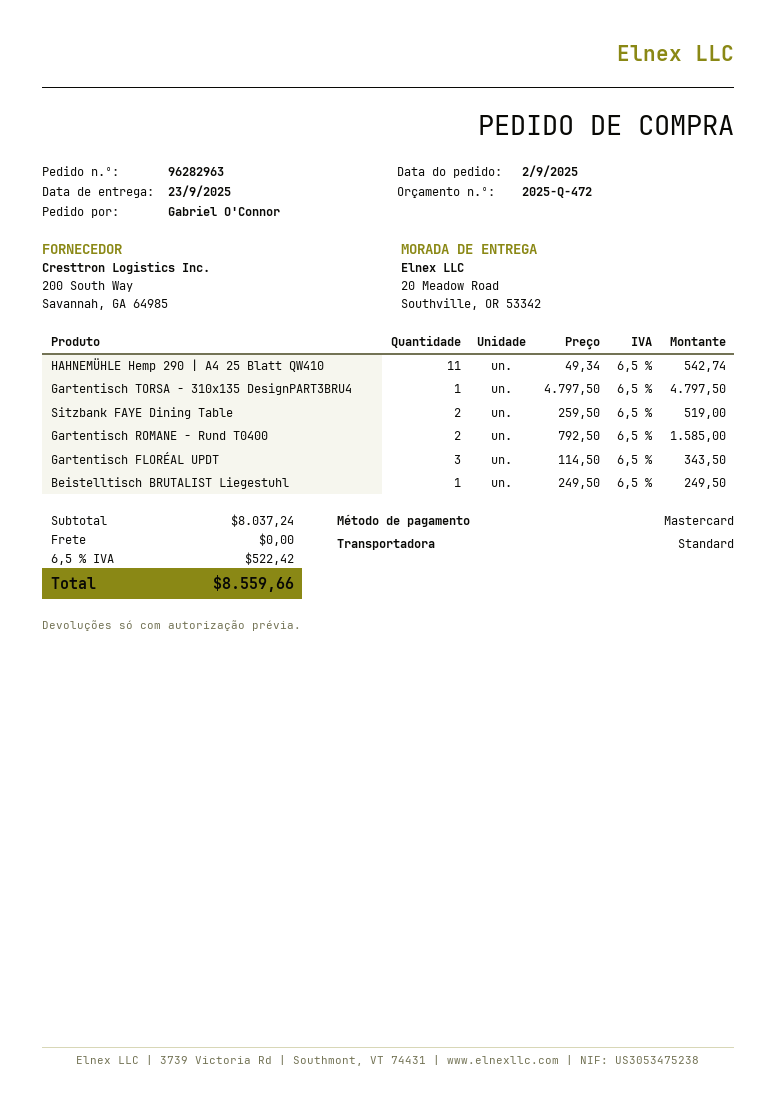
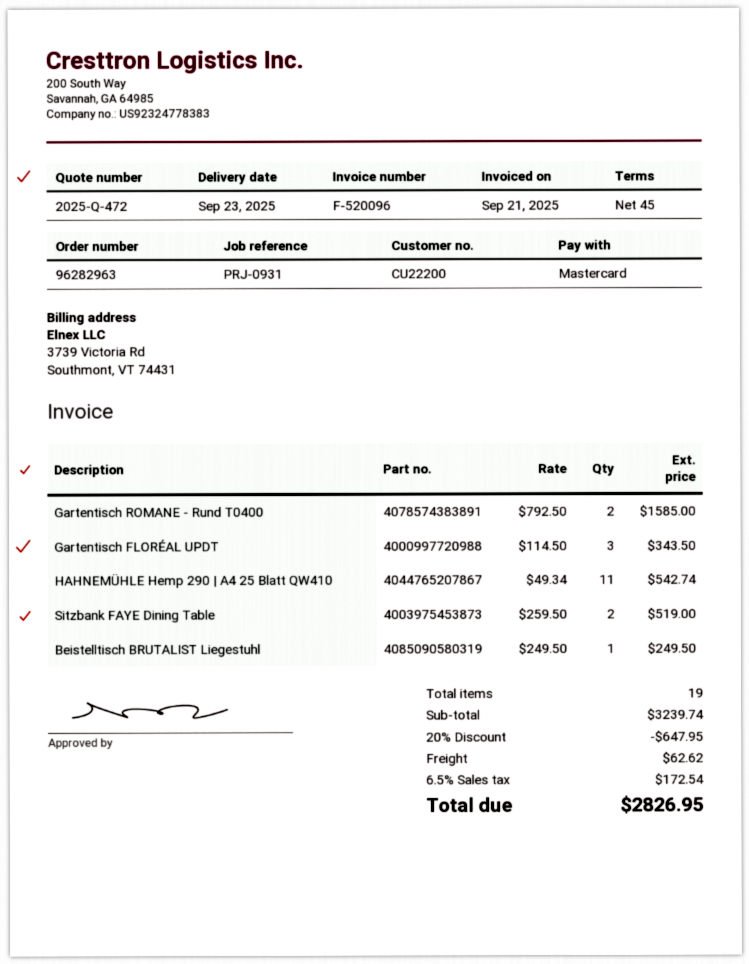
Gartentisch TORSA - 310x135 DesignPART3BRU4: 1 x 4797.50 = 4797.50 -> none
subtotal: 8037.24 -> 3239.74
discount: none -> 20% = 647.95
shipping: 0.00 -> 62.62
tax: 6.5% = 522.42 -> 6.5% = 172.54
total: 8559.66 -> 2826.95

